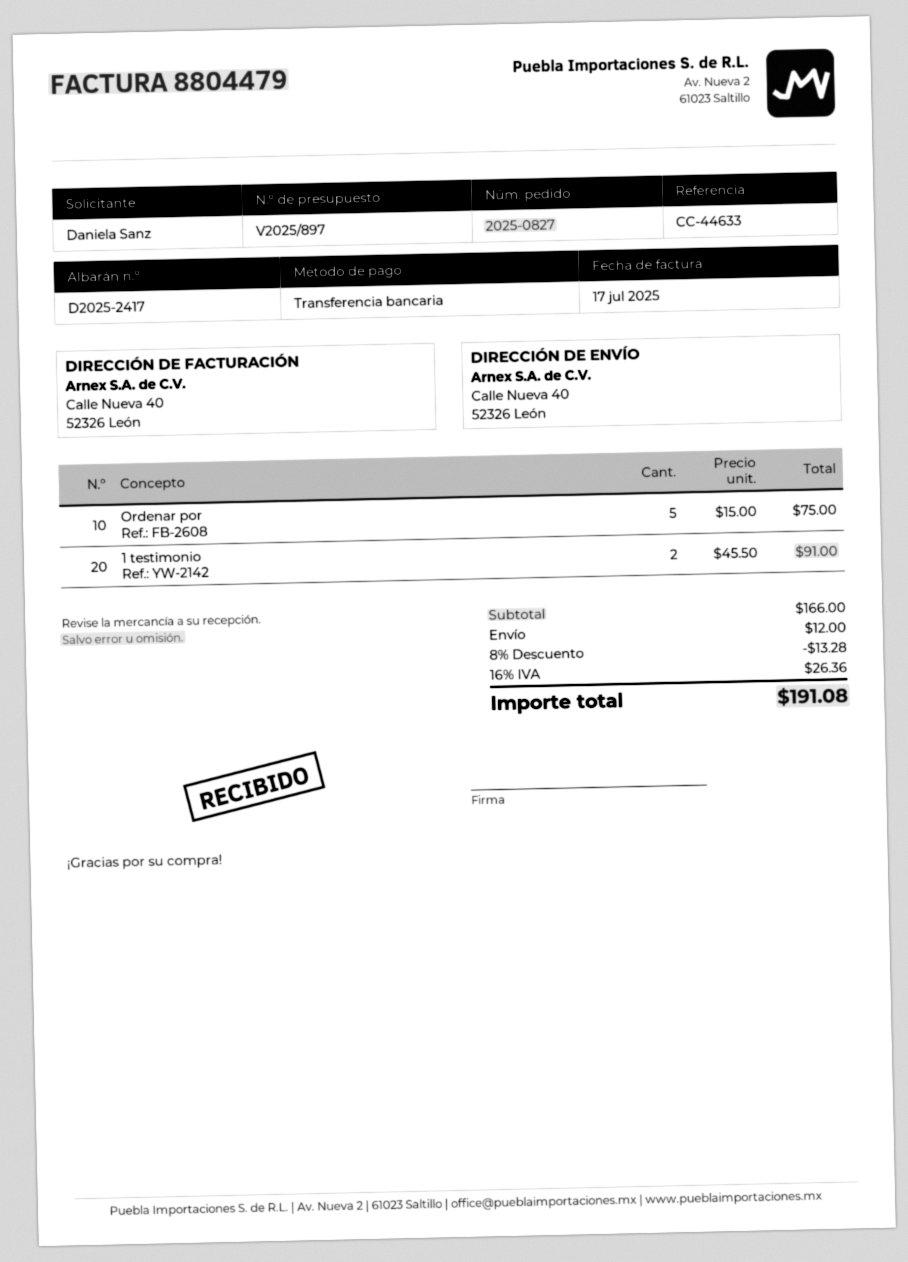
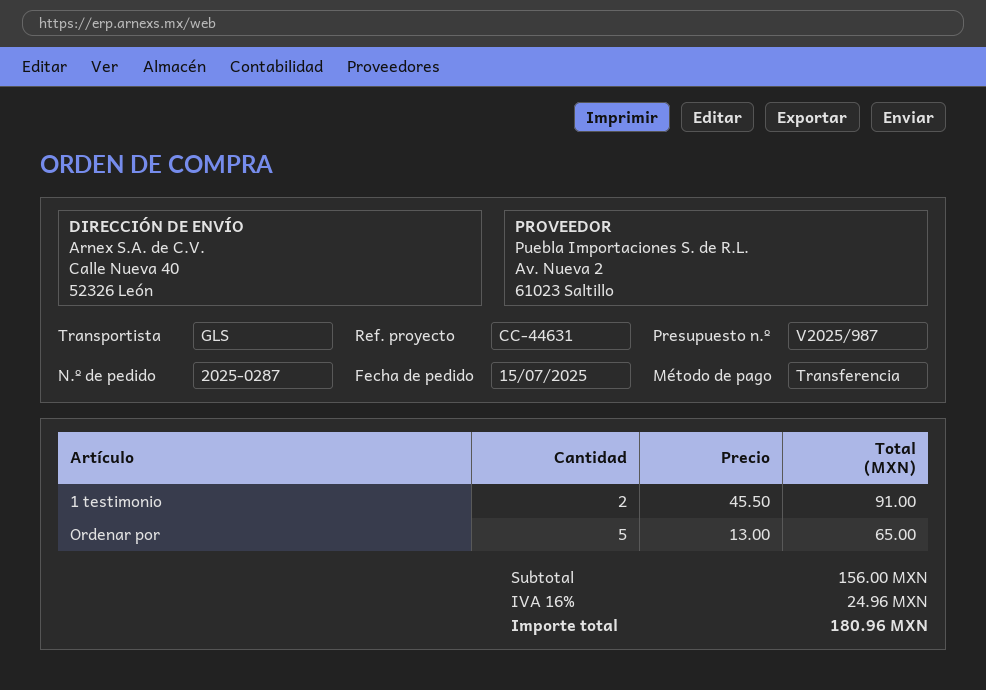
quote number: V2025/897 -> V2025/987
order number: 2025-0827 -> 2025-0287
reference: CC-44633 -> CC-44631
Ordenar por: 5 x 15.00 = 75.00 -> 5 x 13.00 = 65.00
subtotal: 166.00 -> 156.00
discount: 8% = 13.28 -> none
shipping: 12.00 -> none
tax: 16% = 26.36 -> 16% = 24.96
total: 191.08 -> 180.96

